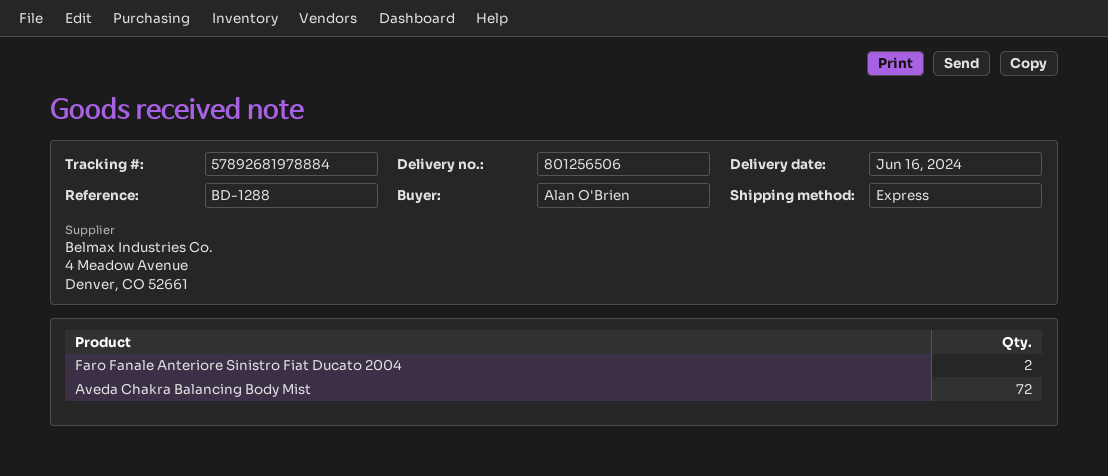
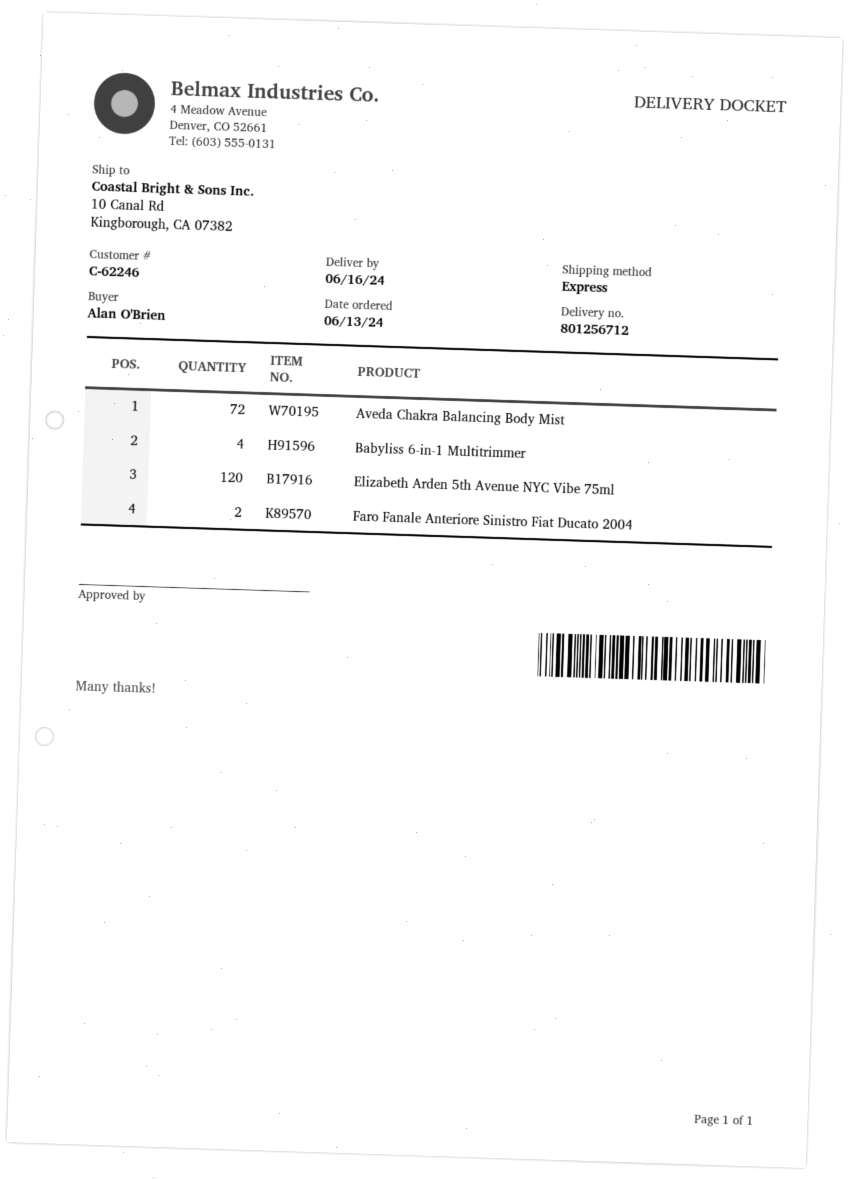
delivery note number: 801256506 -> 801256712
Babyliss 6-in-1 Multitrimmer: none -> 4
Elizabeth Arden 5th Avenue NYC Vibe 75ml: none -> 120

